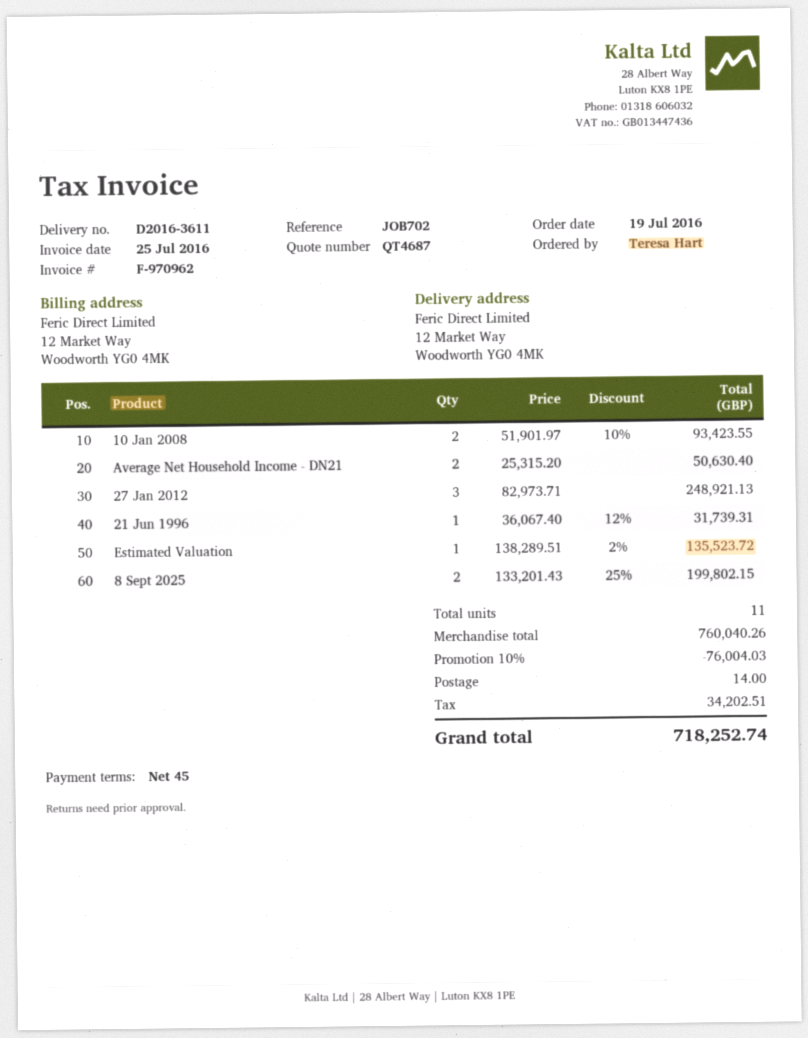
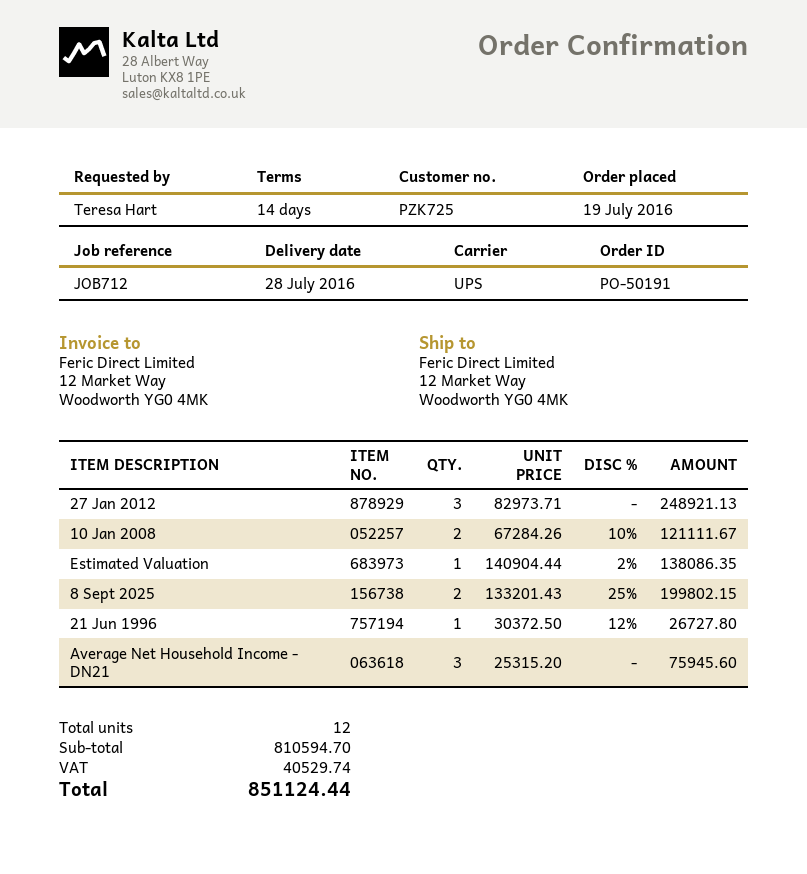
payment terms: 45 days -> 14 days
reference: JOB702 -> JOB712
10 Jan 2008: 2 x 51901.97 - 10% = 93423.55 -> 2 x 67284.26 - 10% = 121111.67
Average Net Household Income - DN21: 2 x 25315.20 = 50630.40 -> 3 x 25315.20 = 75945.60
21 Jun 1996: 1 x 36067.40 - 12% = 31739.31 -> 1 x 30372.50 - 12% = 26727.80
Estimated Valuation: 1 x 138289.51 - 2% = 135523.72 -> 1 x 140904.44 - 2% = 138086.35
total quantity: 11 -> 12
subtotal: 760040.26 -> 810594.70
discount: 10% = 76004.03 -> none
shipping: 14.00 -> none
tax: 34202.51 -> 40529.74
total: 718252.74 -> 851124.44

